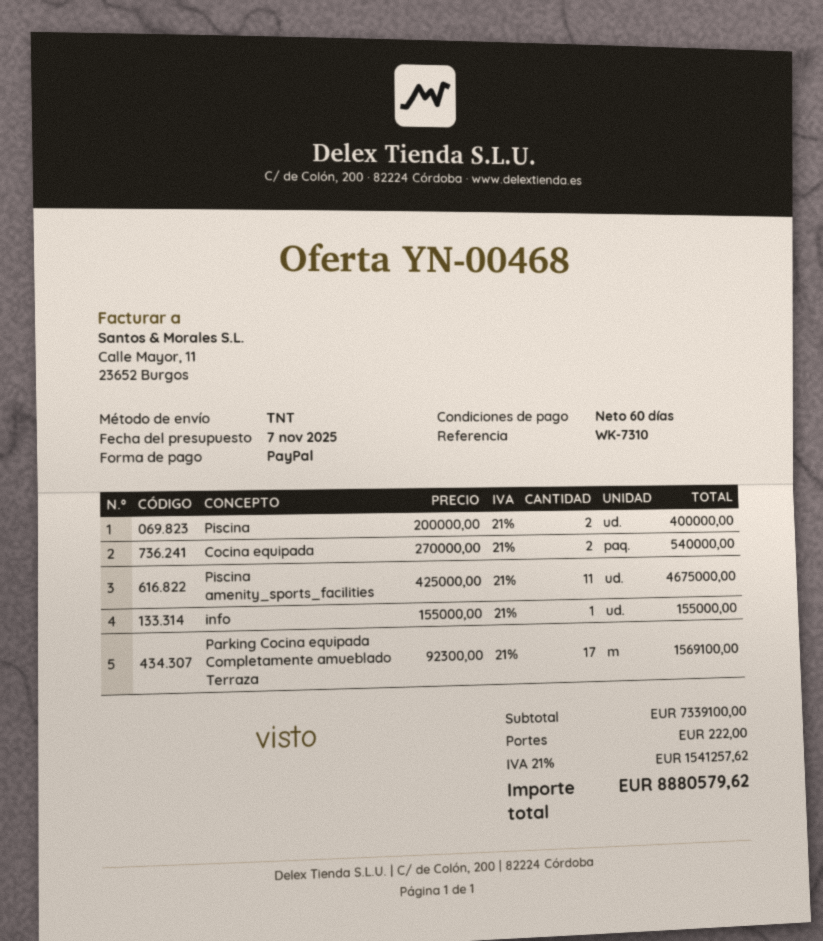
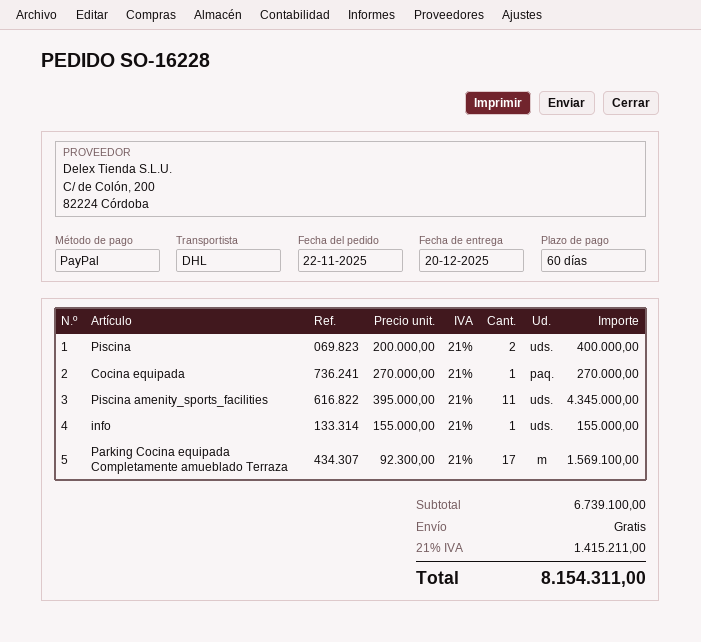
shipping method: TNT -> DHL
Cocina equipada: 2 x 270000.00 = 540000.00 -> 1 x 270000.00 = 270000.00
Piscina amenity_sports_facilities: 11 x 425000.00 = 4675000.00 -> 11 x 395000.00 = 4345000.00
subtotal: 7339100.00 -> 6739100.00
shipping: 222.00 -> 0.00
tax: 21% = 1541257.62 -> 21% = 1415211.00
total: 8880579.62 -> 8154311.00

